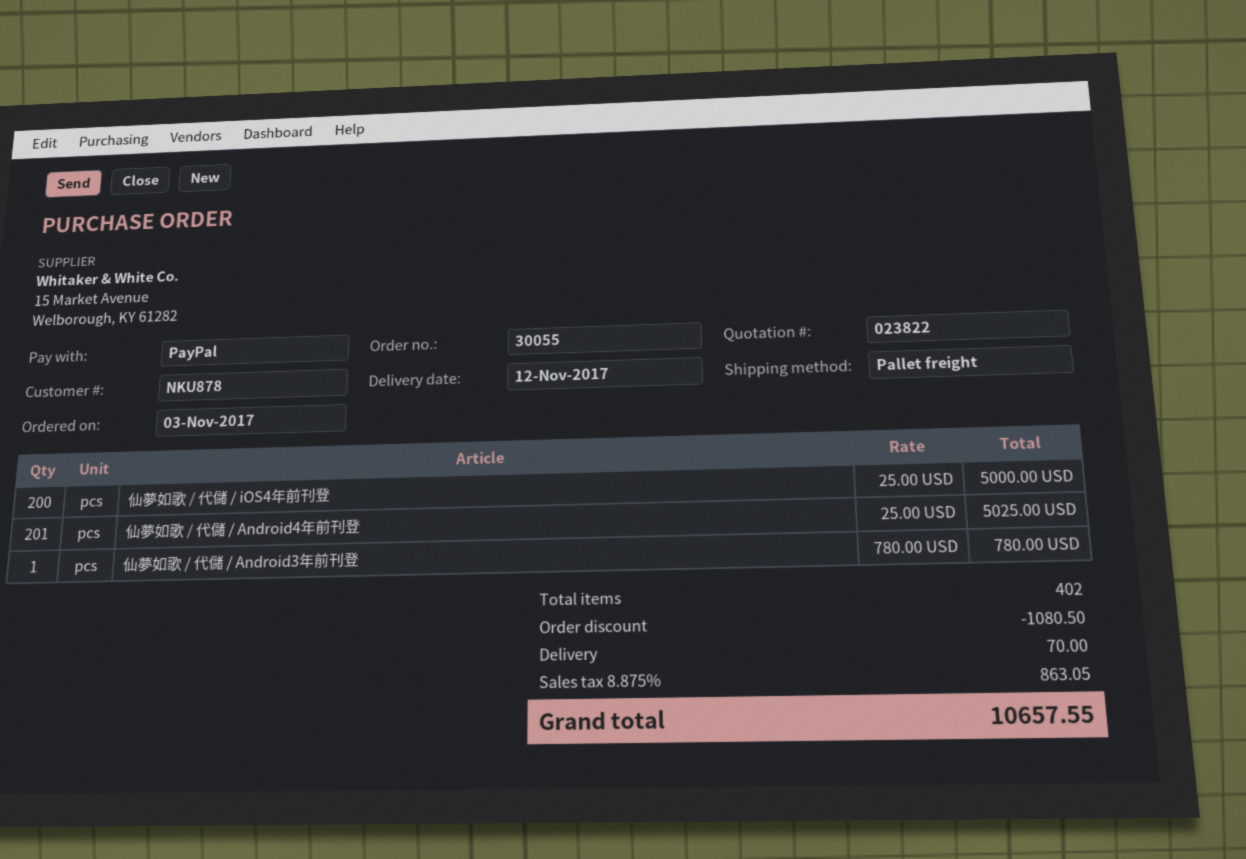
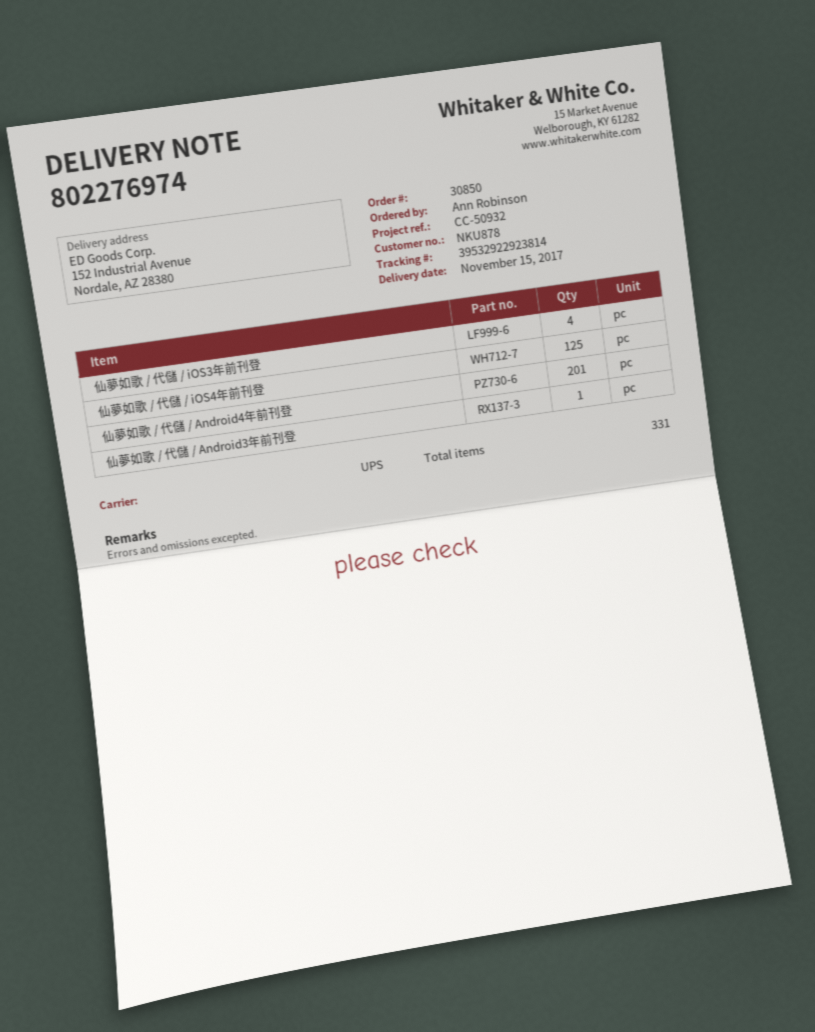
order number: 30055 -> 30850
delivery date: 2017-11-12 -> 2017-11-15
shipping method: pallet freight -> UPS
仙夢如歌 / 代儲 / iOS4年前刊登: 200 -> 125
仙夢如歌 / 代儲 / iOS3年前刊登: none -> 4
total quantity: 402 -> 331

